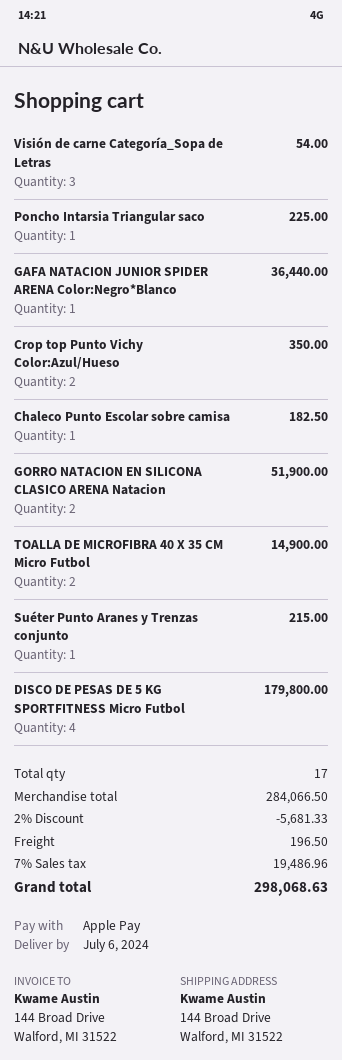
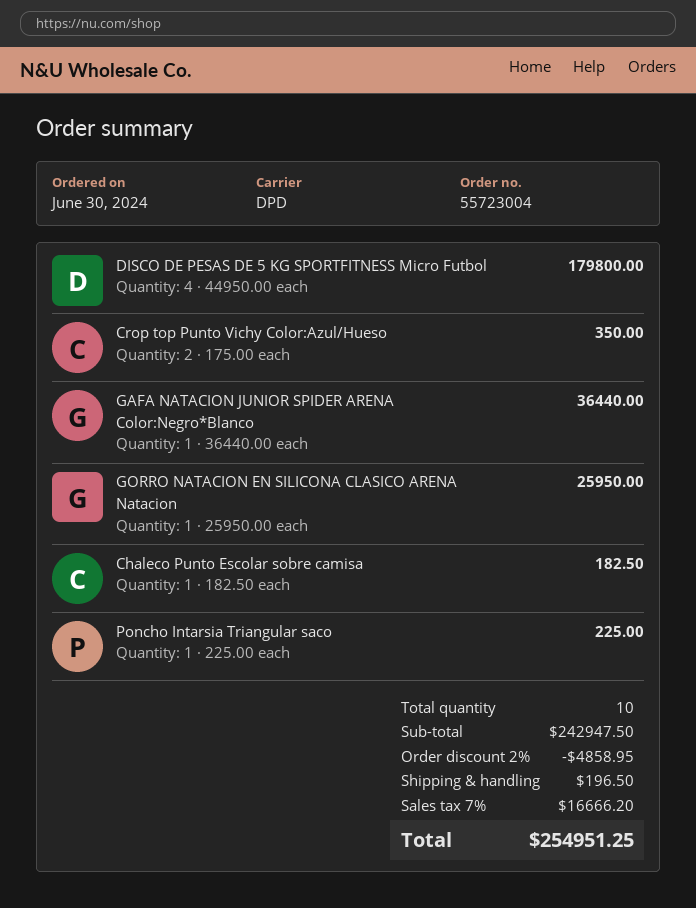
Visión de carne Categoría_Sopa de Letras: 3 for 54.00 -> none
GORRO NATACION EN SILICONA CLASICO ARENA Natacion: 2 for 51900.00 -> 1 for 25950.00
TOALLA DE MICROFIBRA 40 X 35 CM Micro Futbol: 2 for 14900.00 -> none
Suéter Punto Aranes y Trenzas conjunto: 1 for 215.00 -> none
total quantity: 17 -> 10
subtotal: 284066.50 -> 242947.50
discount: 2% = 5681.33 -> 2% = 4858.95
tax: 7% = 19486.96 -> 7% = 16666.20
total: 298068.63 -> 254951.25

